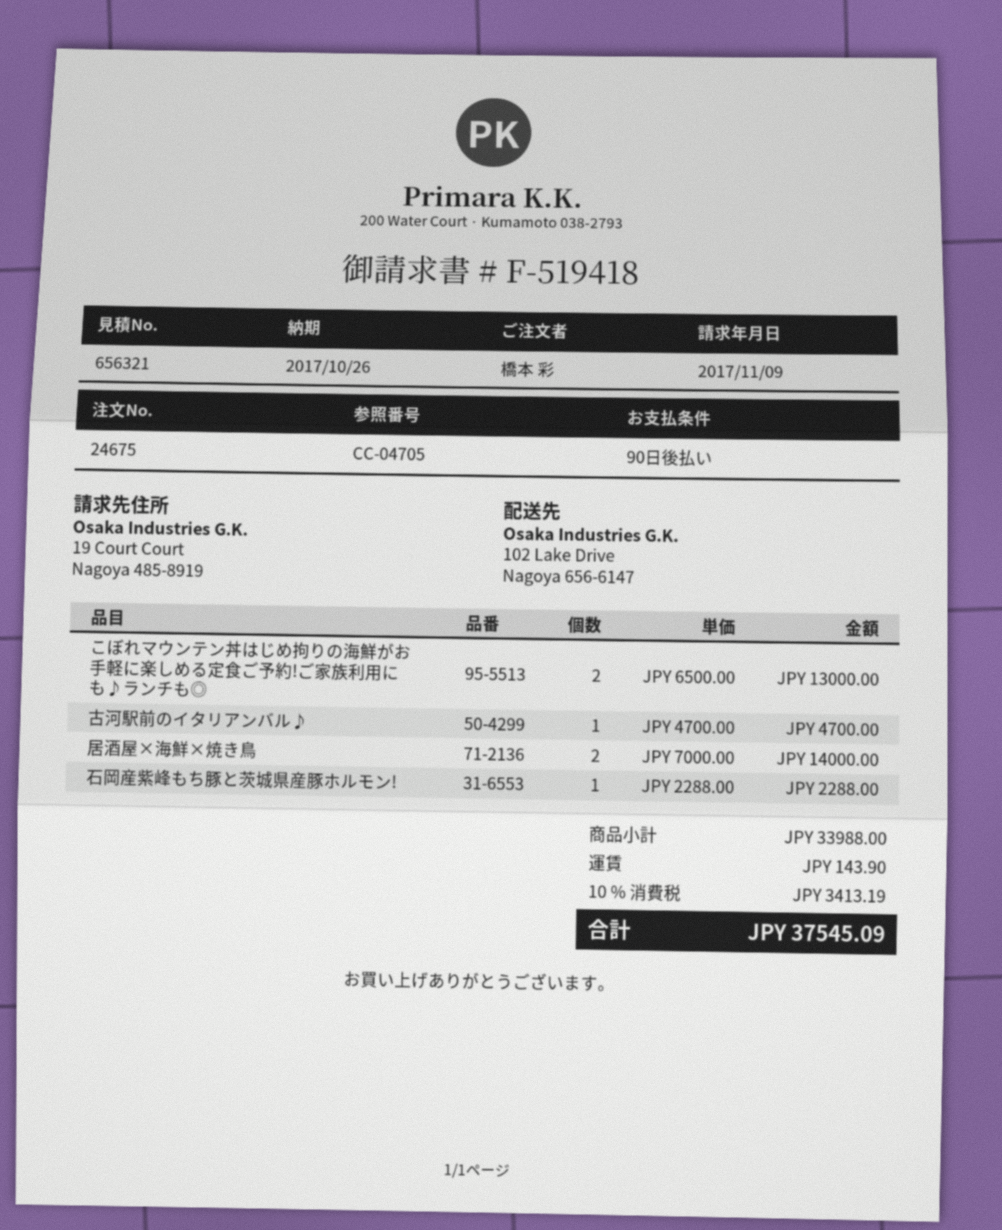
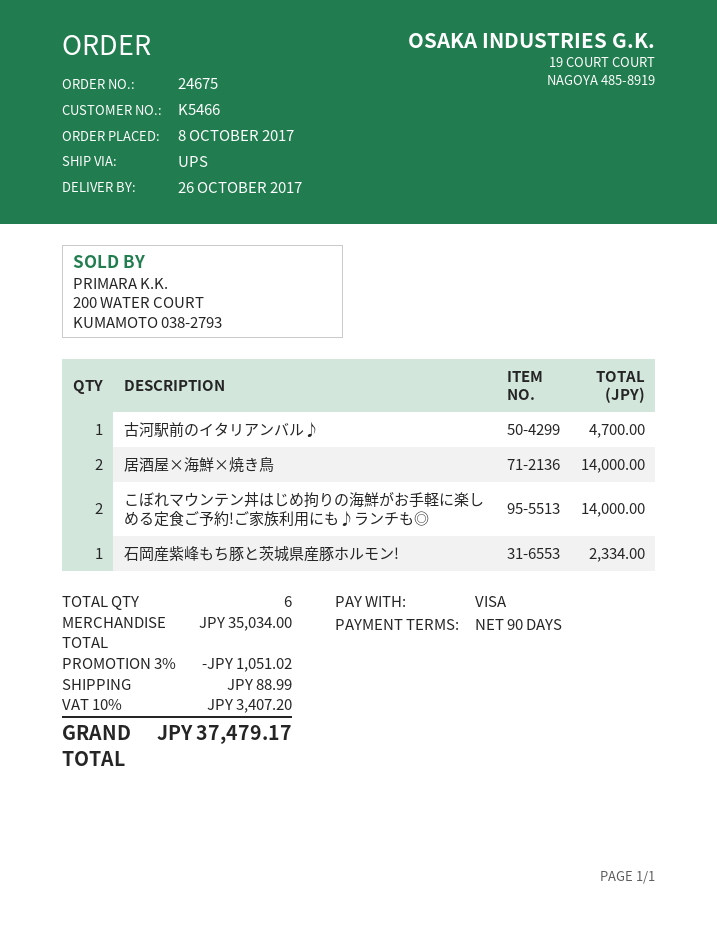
こぼれマウンテン丼はじめ拘りの海鮮がお手軽に楽しめる定食ご予約!ご家族利用にも♪ランチも◎: 2 for 13000.00 -> 2 for 14000.00
石岡産紫峰もち豚と茨城県産豚ホルモン!: 1 for 2288.00 -> 1 for 2334.00
subtotal: 33988.00 -> 35034.00
discount: none -> 3% = 1051.02
shipping: 143.90 -> 88.99
tax: 10% = 3413.19 -> 10% = 3407.20
total: 37545.09 -> 37479.17

